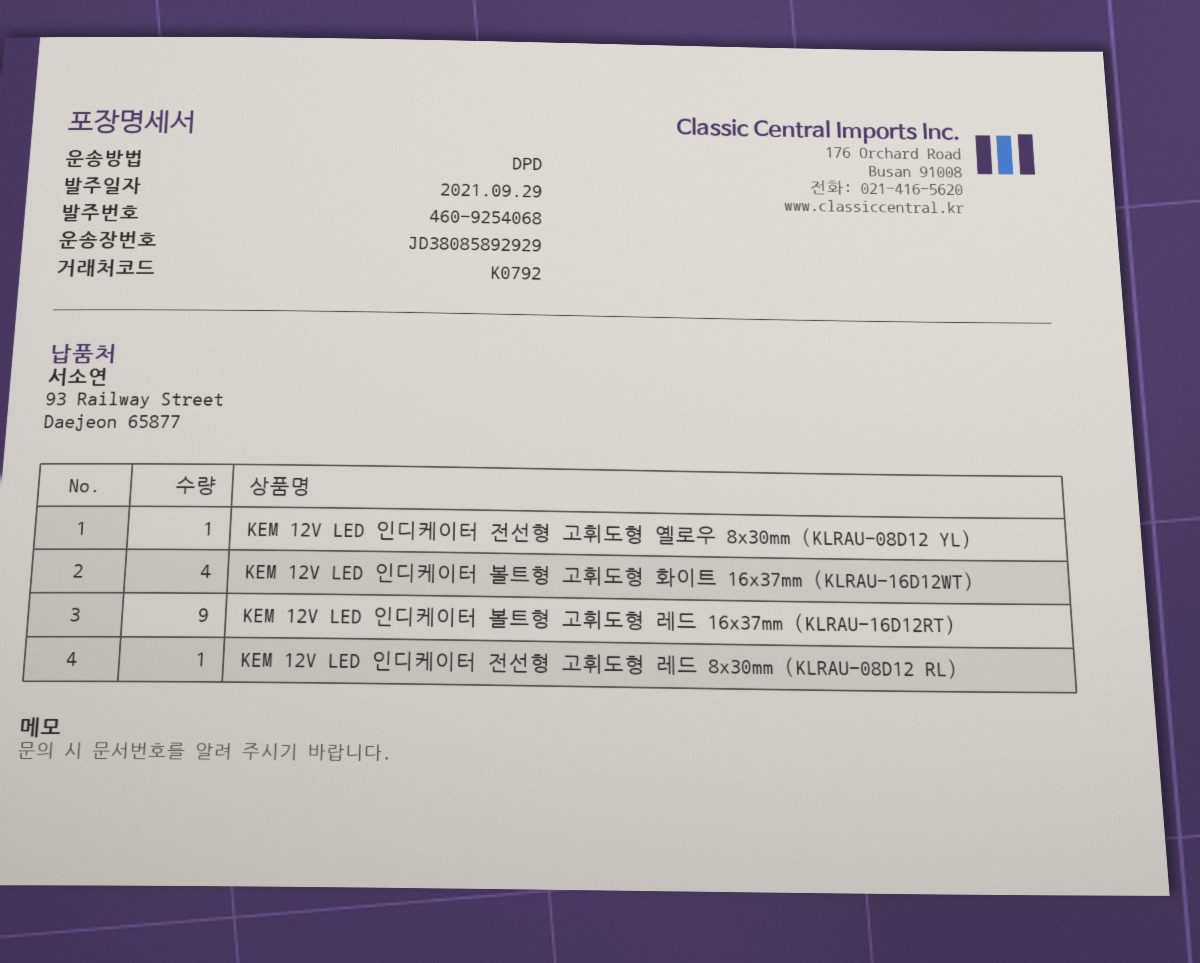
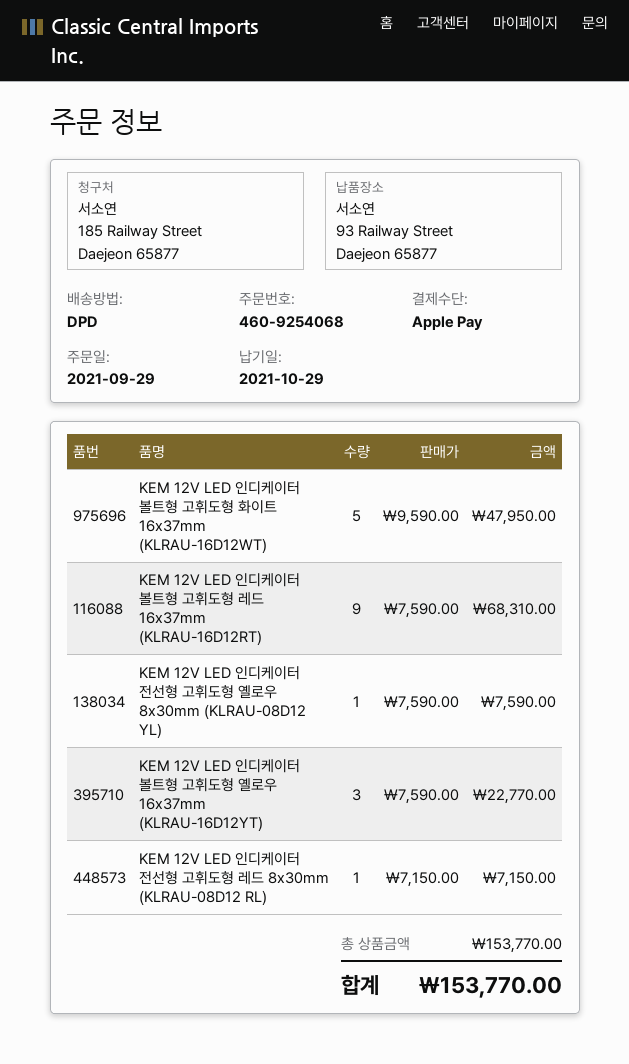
KEM 12V LED 인디케이터 볼트형 고휘도형 화이트 16x37mm (KLRAU-16D12WT): 4 -> 5
KEM 12V LED 인디케이터 볼트형 고휘도형 옐로우 16x37mm (KLRAU-16D12YT): none -> 3

